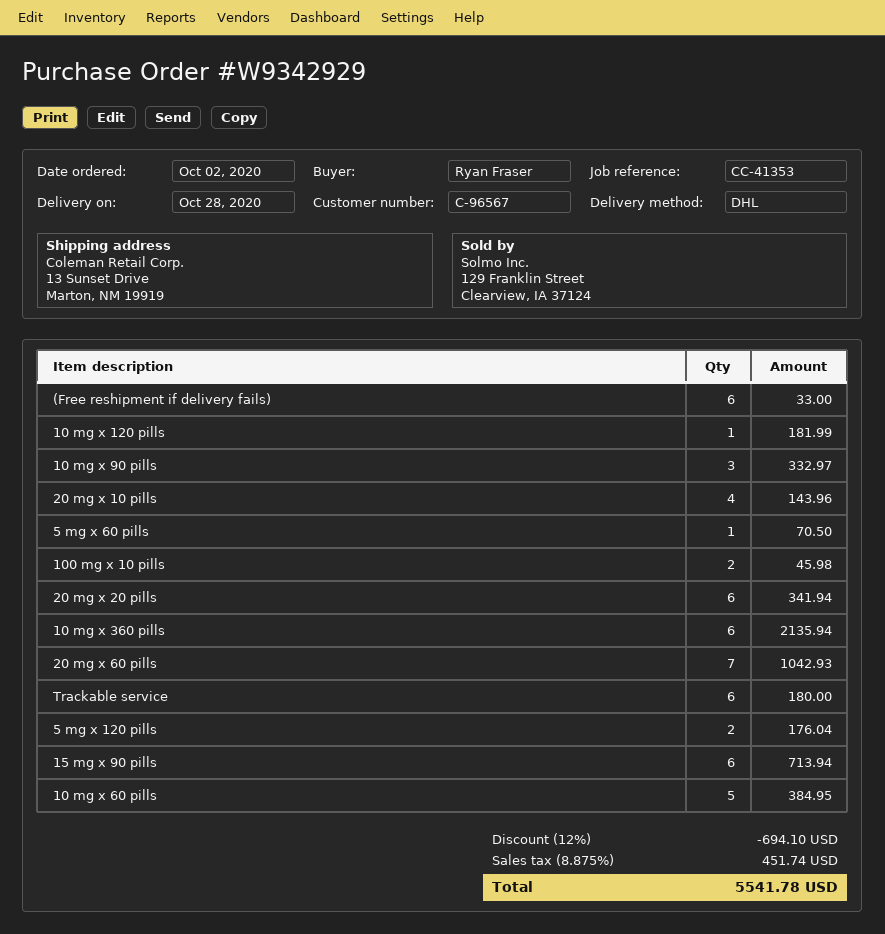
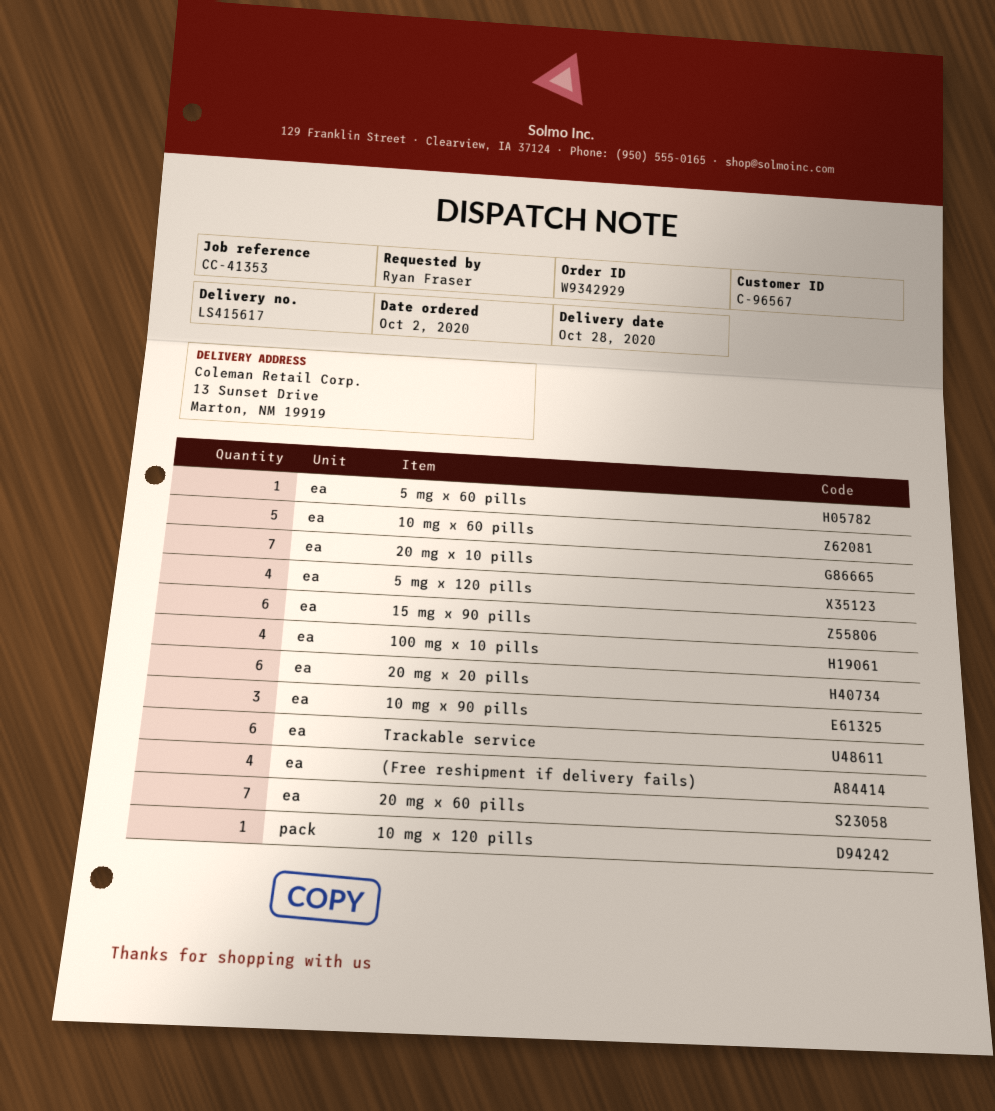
(Free reshipment if delivery fails): 6 -> 4
20 mg x 10 pills: 4 -> 7
100 mg x 10 pills: 2 -> 4
10 mg x 360 pills: 6 -> none
5 mg x 120 pills: 2 -> 4

